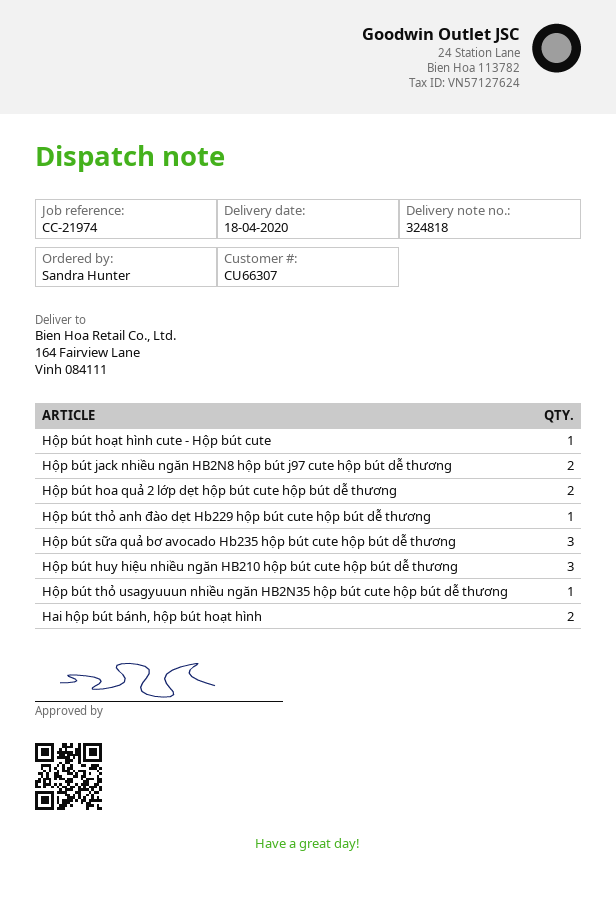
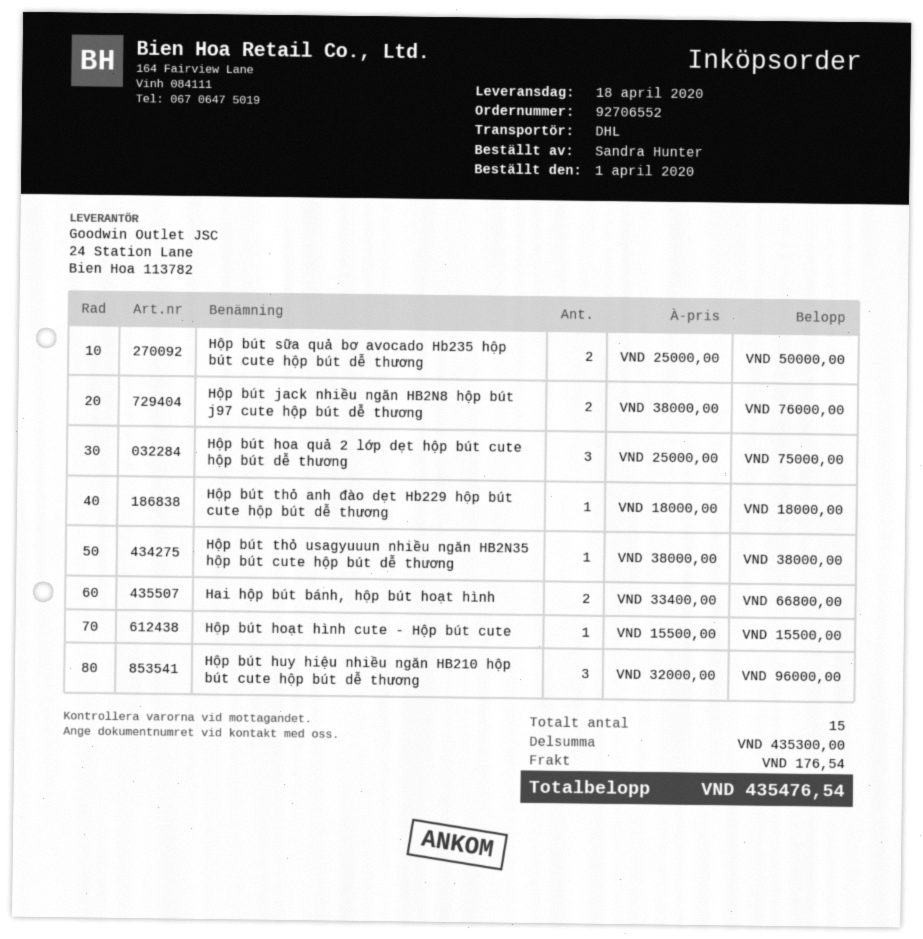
Hộp bút hoa quả 2 lớp dẹt hộp bút cute hộp bút dễ thương: 2 -> 3
Hộp bút sữa quả bơ avocado Hb235 hộp bút cute hộp bút dễ thương: 3 -> 2

